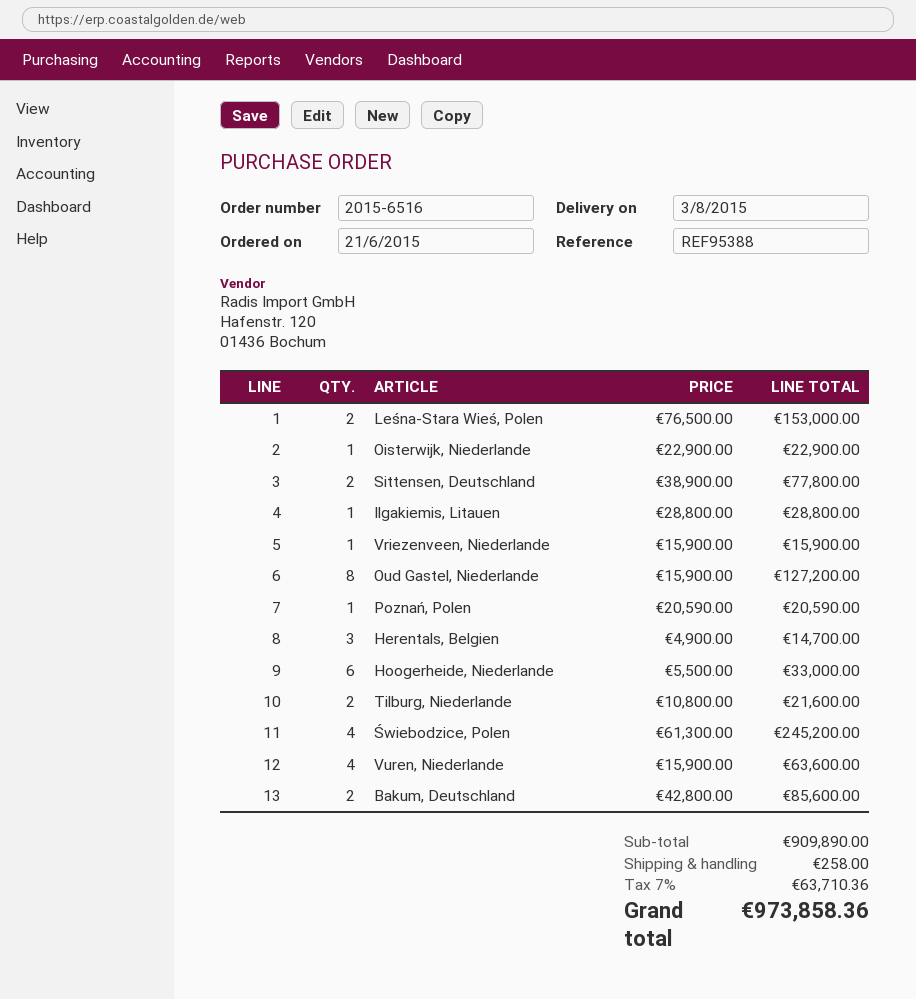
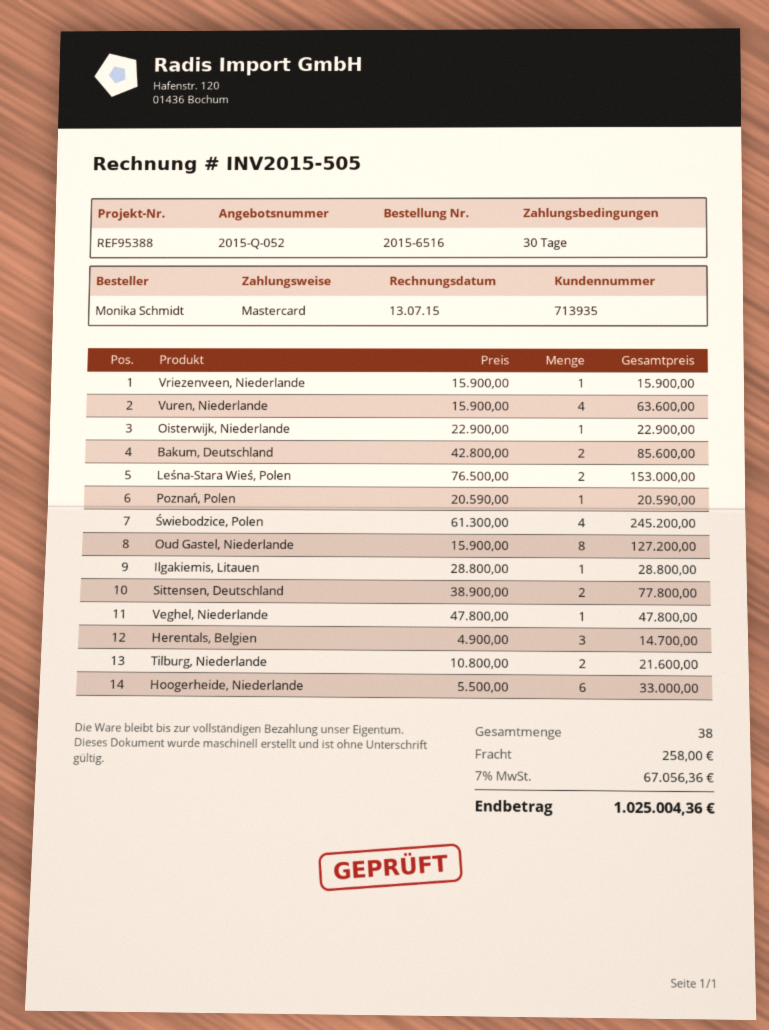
Veghel, Niederlande: none -> 1 x 47800.00 = 47800.00
tax: 7% = 63710.36 -> 7% = 67056.36
total: 973858.36 -> 1025004.36

